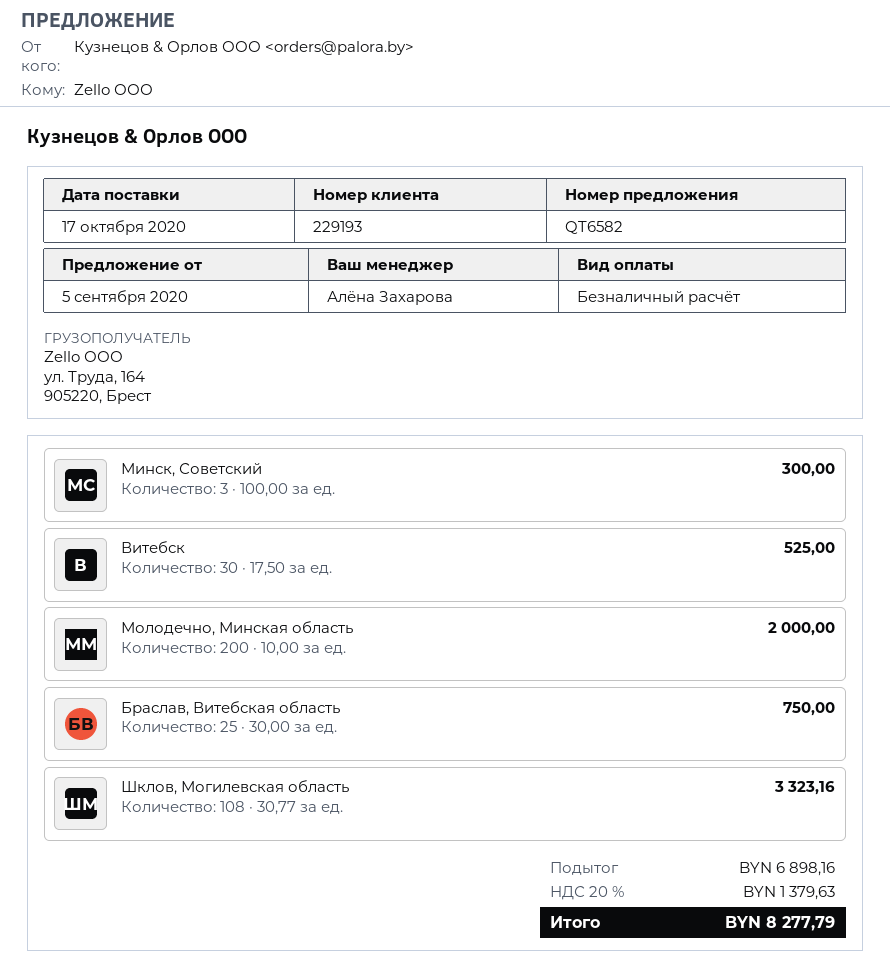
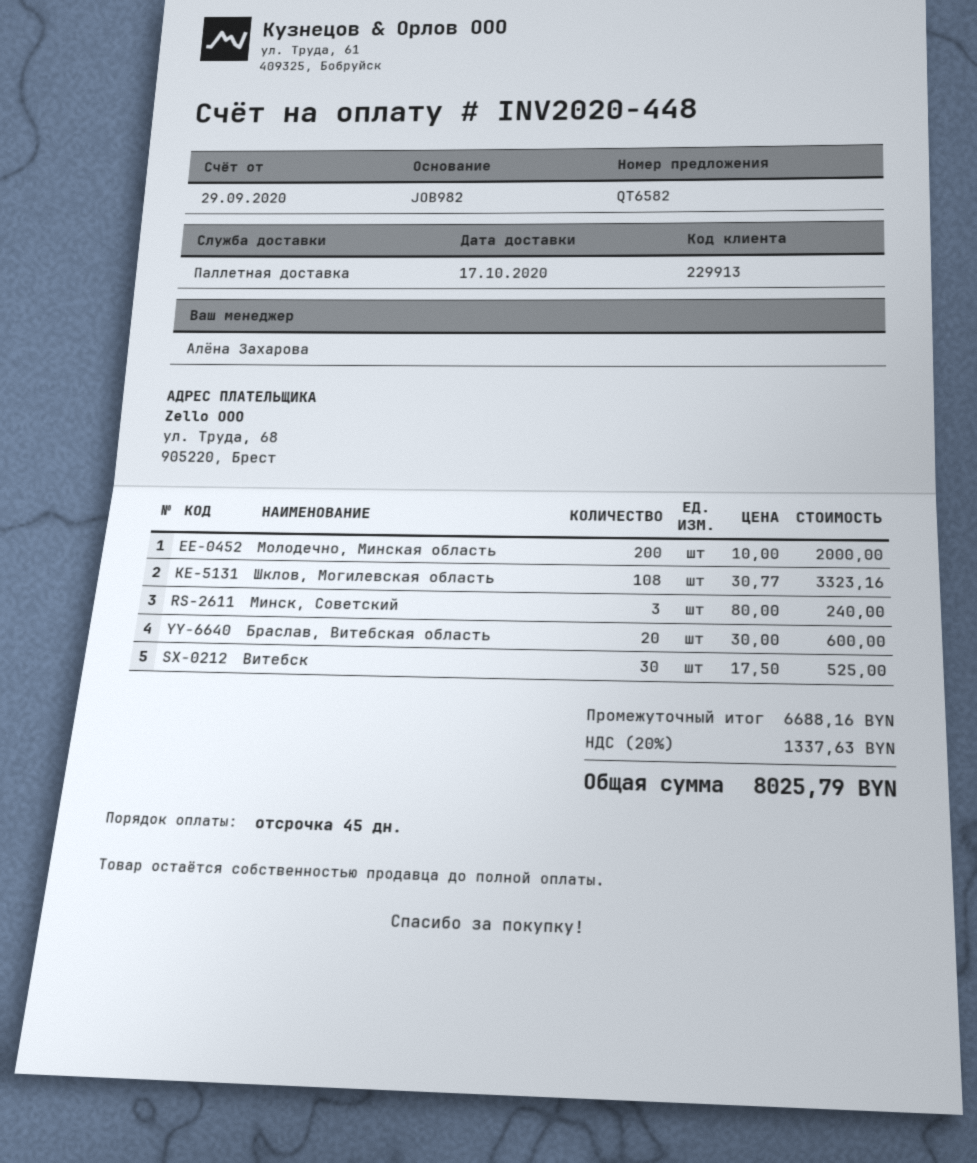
customer number: 229193 -> 229913
Минск, Советский: 3 x 100.00 = 300.00 -> 3 x 80.00 = 240.00
Браслав, Витебская область: 25 x 30.00 = 750.00 -> 20 x 30.00 = 600.00
subtotal: 6898.16 -> 6688.16
tax: 20% = 1379.63 -> 20% = 1337.63
total: 8277.79 -> 8025.79

